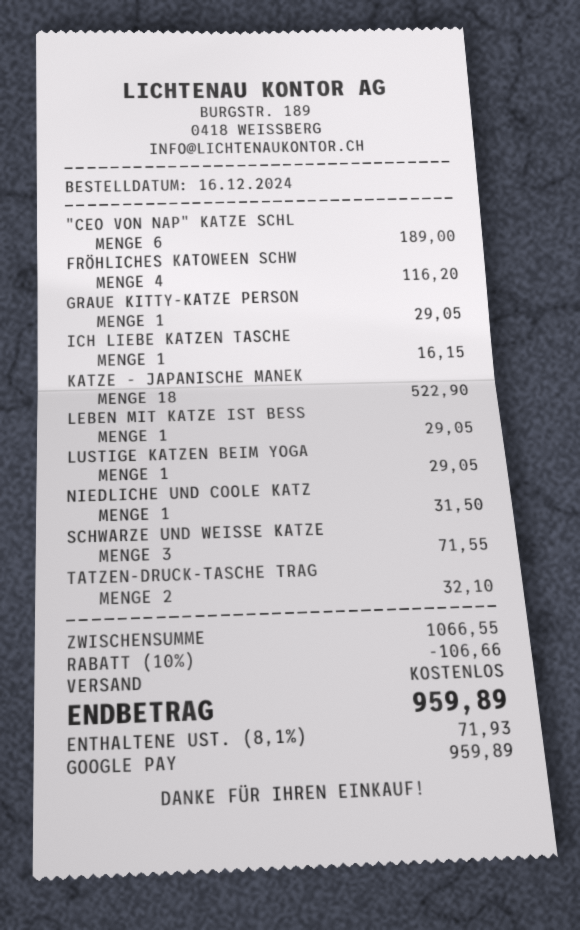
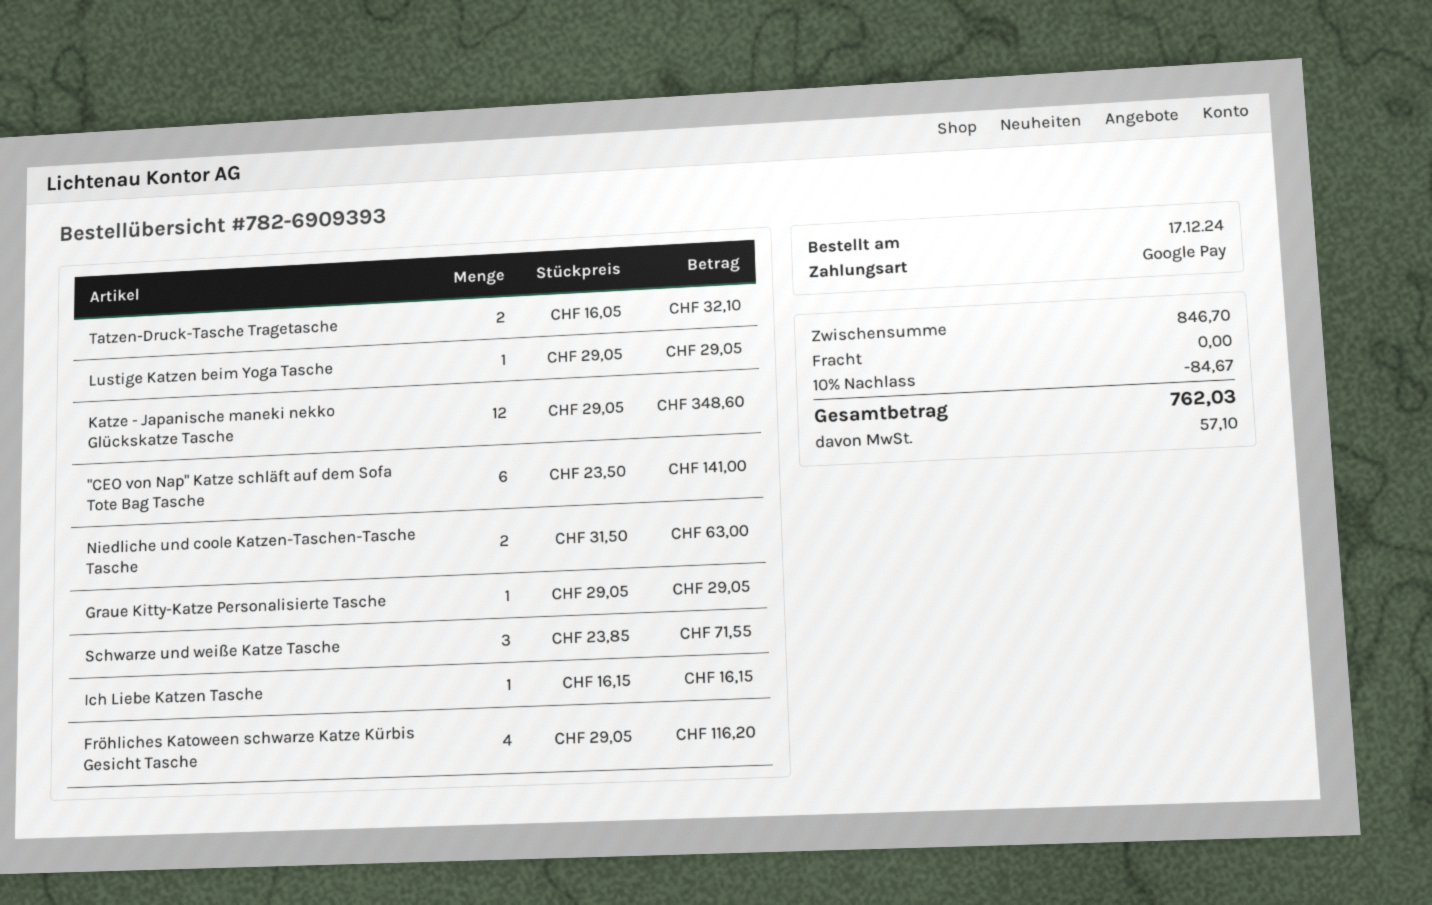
order date: 2024-12-16 -> 2024-12-17
"CEO VON NAP" KATZE SCHL: 6 for 189.00 -> 6 for 141.00
KATZE - JAPANISCHE MANEK: 18 for 522.90 -> 12 for 348.60
LEBEN MIT KATZE IST BESS: 1 for 29.05 -> none
NIEDLICHE UND COOLE KATZ: 1 for 31.50 -> 2 for 63.00
subtotal: 1066.55 -> 846.70
discount: 10% = 106.66 -> 10% = 84.67
tax: 71.93 -> 57.10
total: 959.89 -> 762.03

